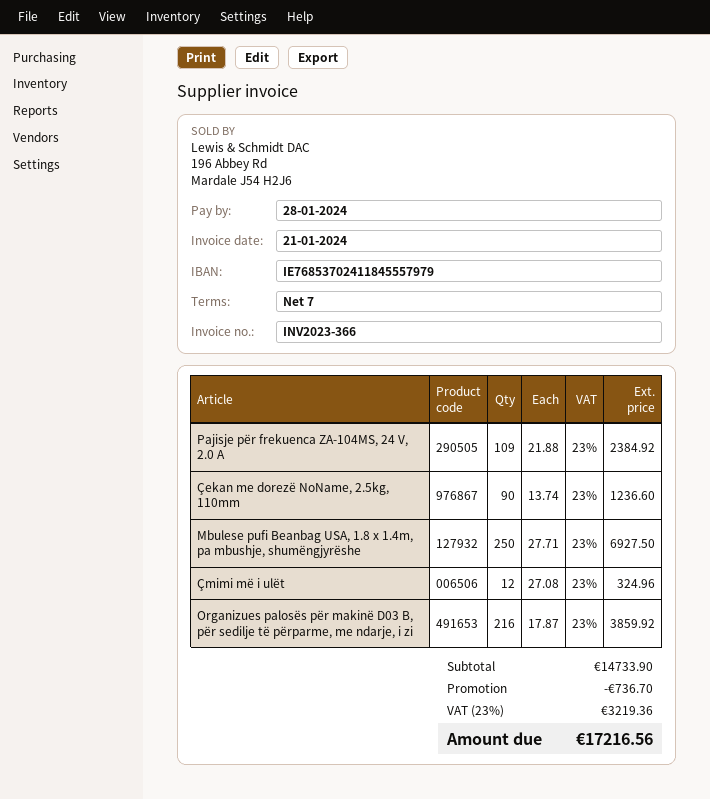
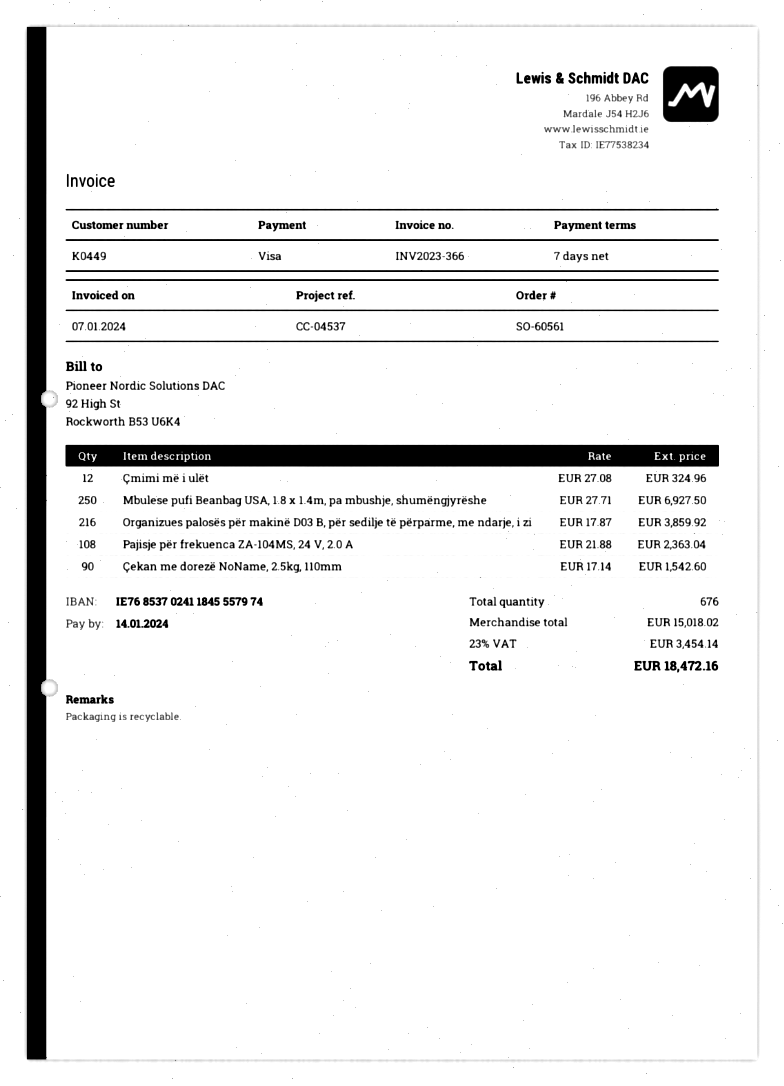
invoice date: 2024-01-21 -> 2024-01-07
due date: 2024-01-28 -> 2024-01-14
bank account: IE76853702411845557979 -> IE76853702411845557974
Pajisje për frekuenca ZA-104MS, 24 V, 2.0 A: 109 x 21.88 = 2384.92 -> 108 x 21.88 = 2363.04
Çekan me dorezë NoName, 2.5kg, 110mm: 90 x 13.74 = 1236.60 -> 90 x 17.14 = 1542.60
subtotal: 14733.90 -> 15018.02
discount: 736.70 -> none
tax: 23% = 3219.36 -> 23% = 3454.14
total: 17216.56 -> 18472.16

